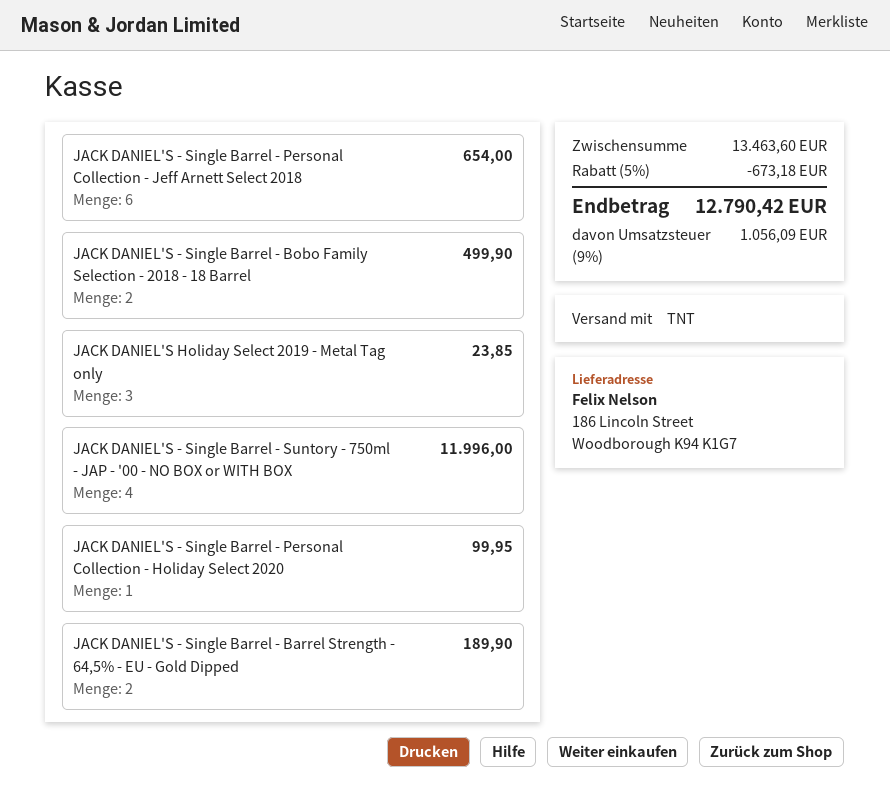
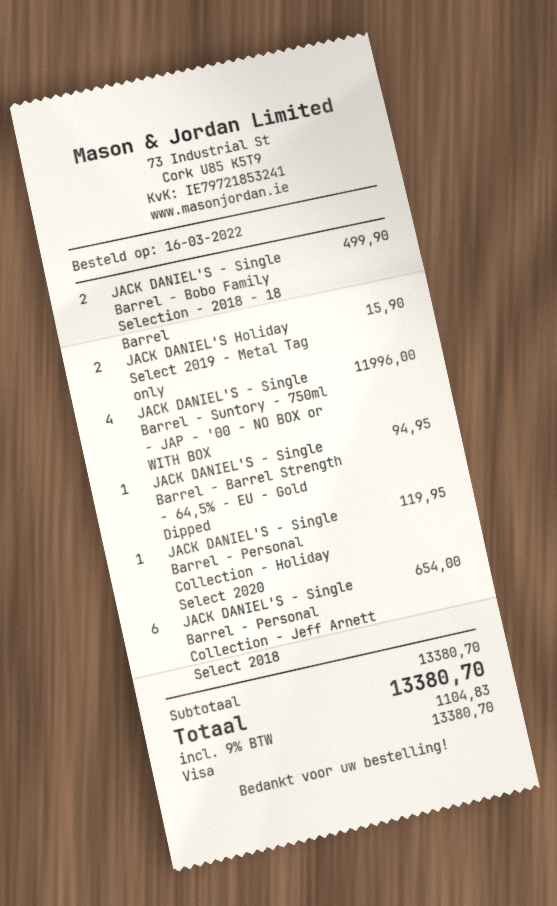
JACK DANIEL'S Holiday Select 2019 - Metal Tag only: 3 for 23.85 -> 2 for 15.90
JACK DANIEL'S - Single Barrel - Personal Collection - Holiday Select 2020: 1 for 99.95 -> 1 for 119.95
JACK DANIEL'S - Single Barrel - Barrel Strength - 64,5% - EU - Gold Dipped: 2 for 189.90 -> 1 for 94.95
subtotal: 13463.60 -> 13380.70
discount: 5% = 673.18 -> none
tax: 9% = 1056.09 -> 9% = 1104.83
total: 12790.42 -> 13380.70

